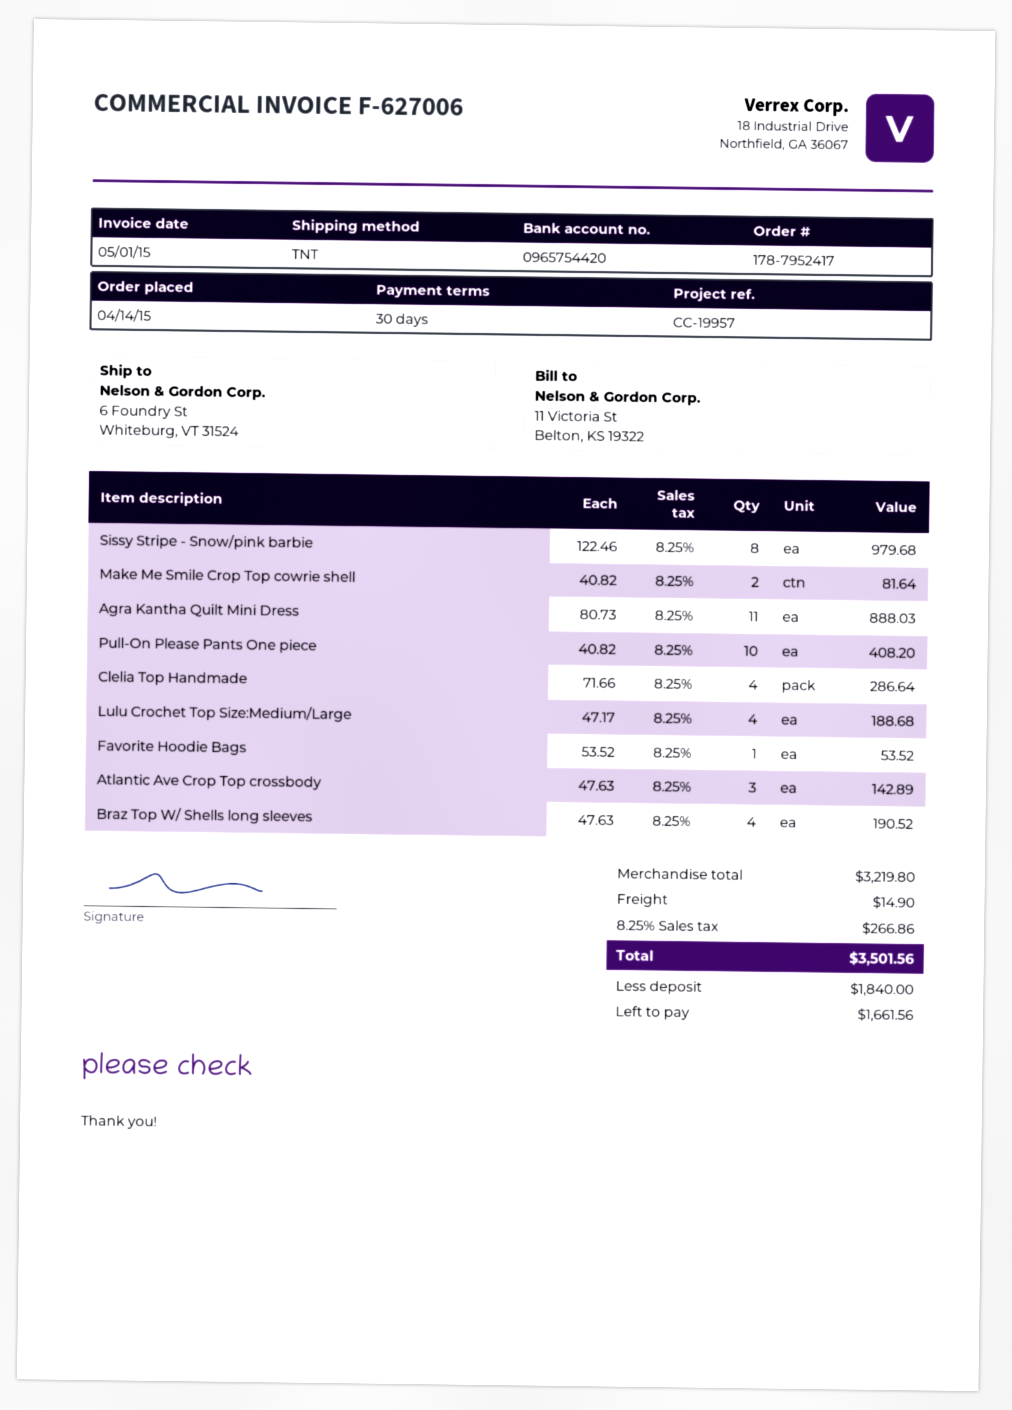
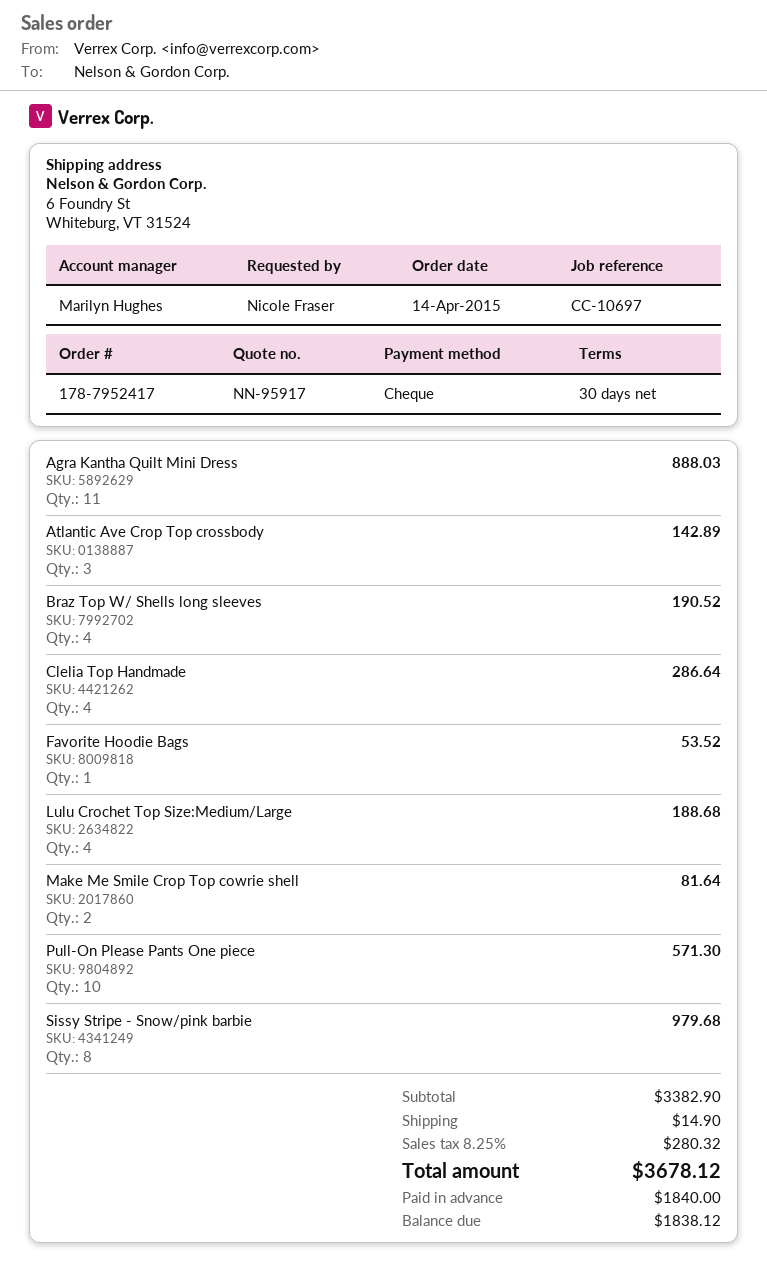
reference: CC-19957 -> CC-10697
Pull-On Please Pants One piece: 10 for 408.20 -> 10 for 571.30
subtotal: 3219.80 -> 3382.90
tax: 8.25% = 266.86 -> 8.25% = 280.32
total: 3501.56 -> 3678.12
balance: 1661.56 -> 1838.12

